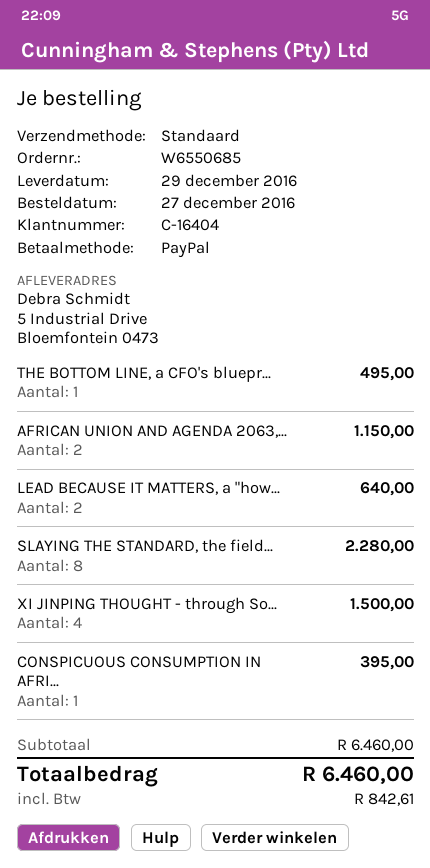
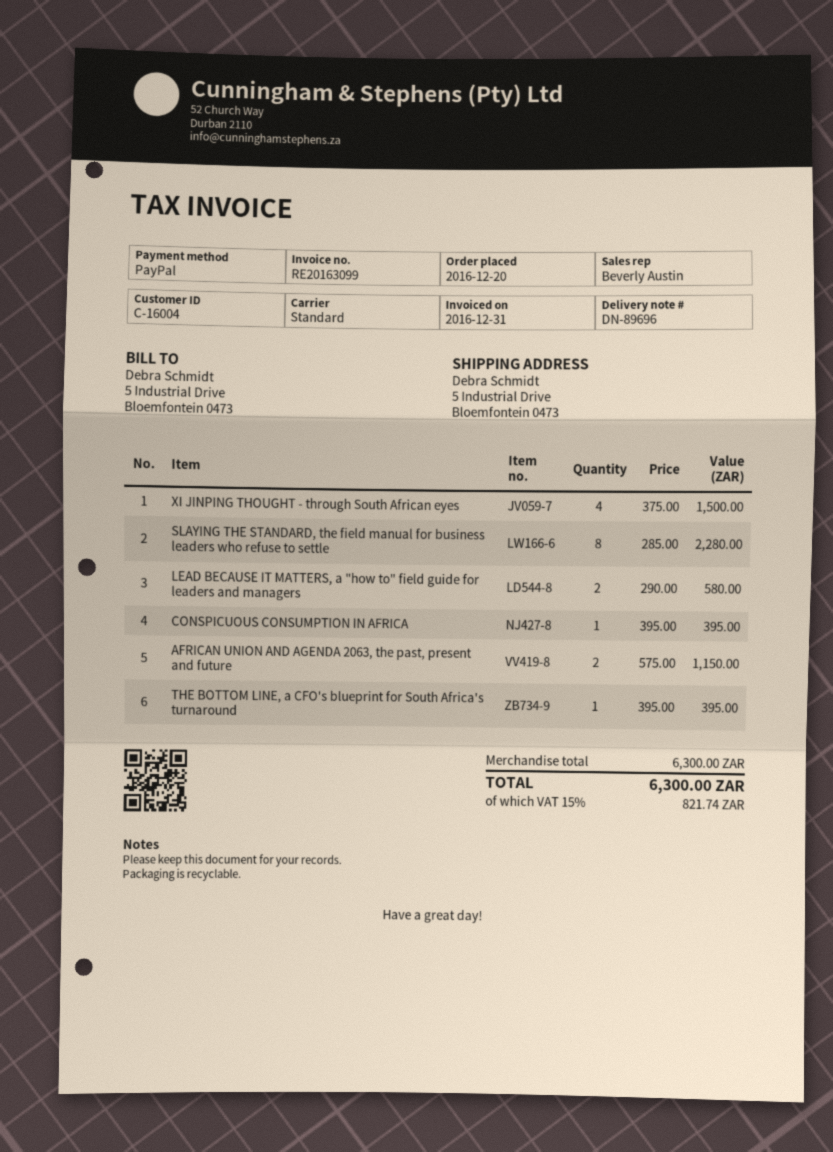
order date: 2016-12-27 -> 2016-12-20
customer number: C-16404 -> C-16004
THE BOTTOM LINE, a CFO's bluepr...: 1 for 495.00 -> 1 for 395.00
LEAD BECAUSE IT MATTERS, a "how...: 2 for 640.00 -> 2 for 580.00
subtotal: 6460.00 -> 6300.00
tax: 842.61 -> 821.74
total: 6460.00 -> 6300.00

